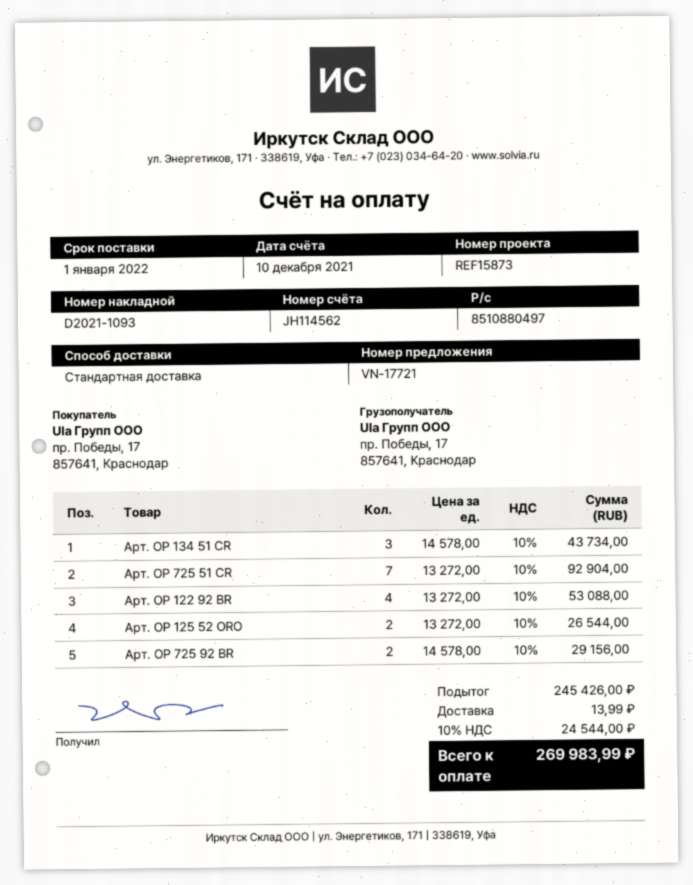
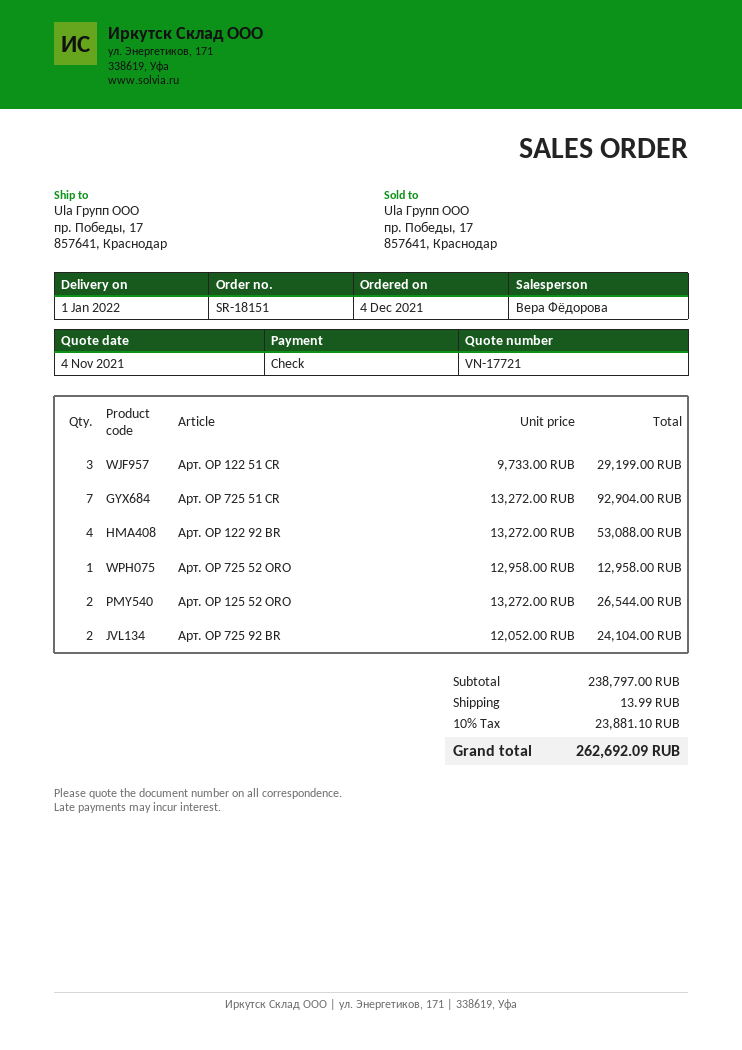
Арт. OP 134 51 CR: 3 x 14578.00 = 43734.00 -> none
Арт. OP 725 92 BR: 2 x 14578.00 = 29156.00 -> 2 x 12052.00 = 24104.00
Арт. OP 122 51 CR: none -> 3 x 9733.00 = 29199.00
Арт. OP 725 52 ORO: none -> 1 x 12958.00 = 12958.00
subtotal: 245426.00 -> 238797.00
tax: 10% = 24544.00 -> 10% = 23881.10
total: 269983.99 -> 262692.09

